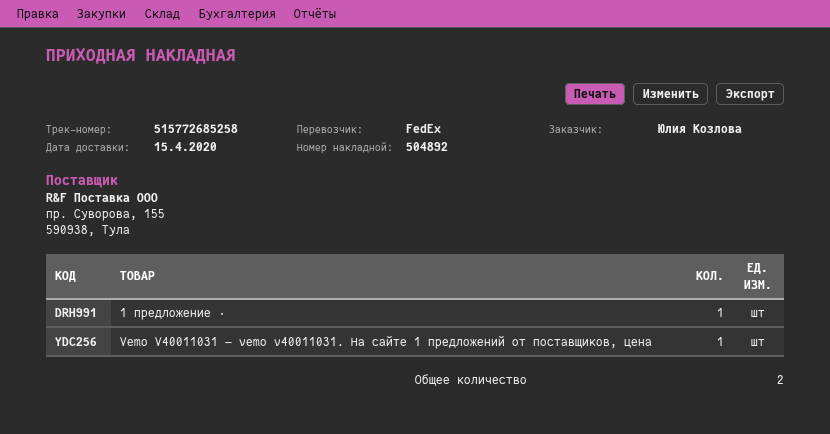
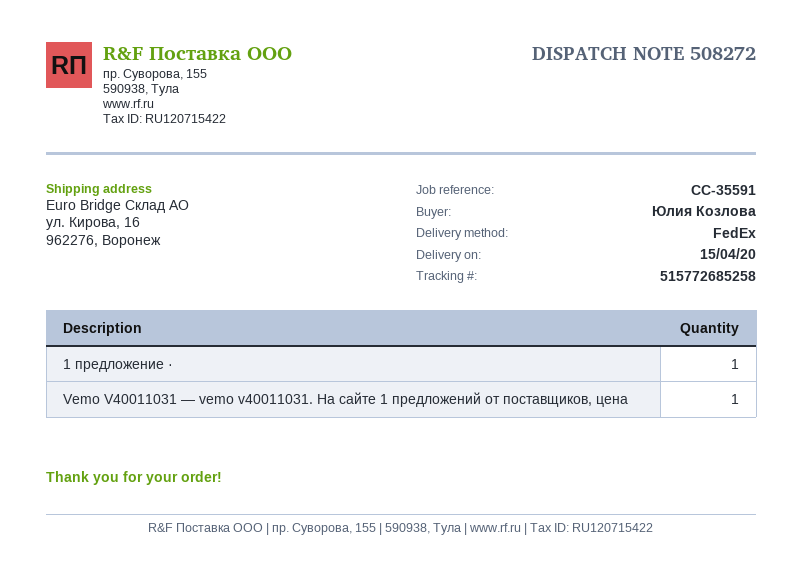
delivery note number: 504892 -> 508272

